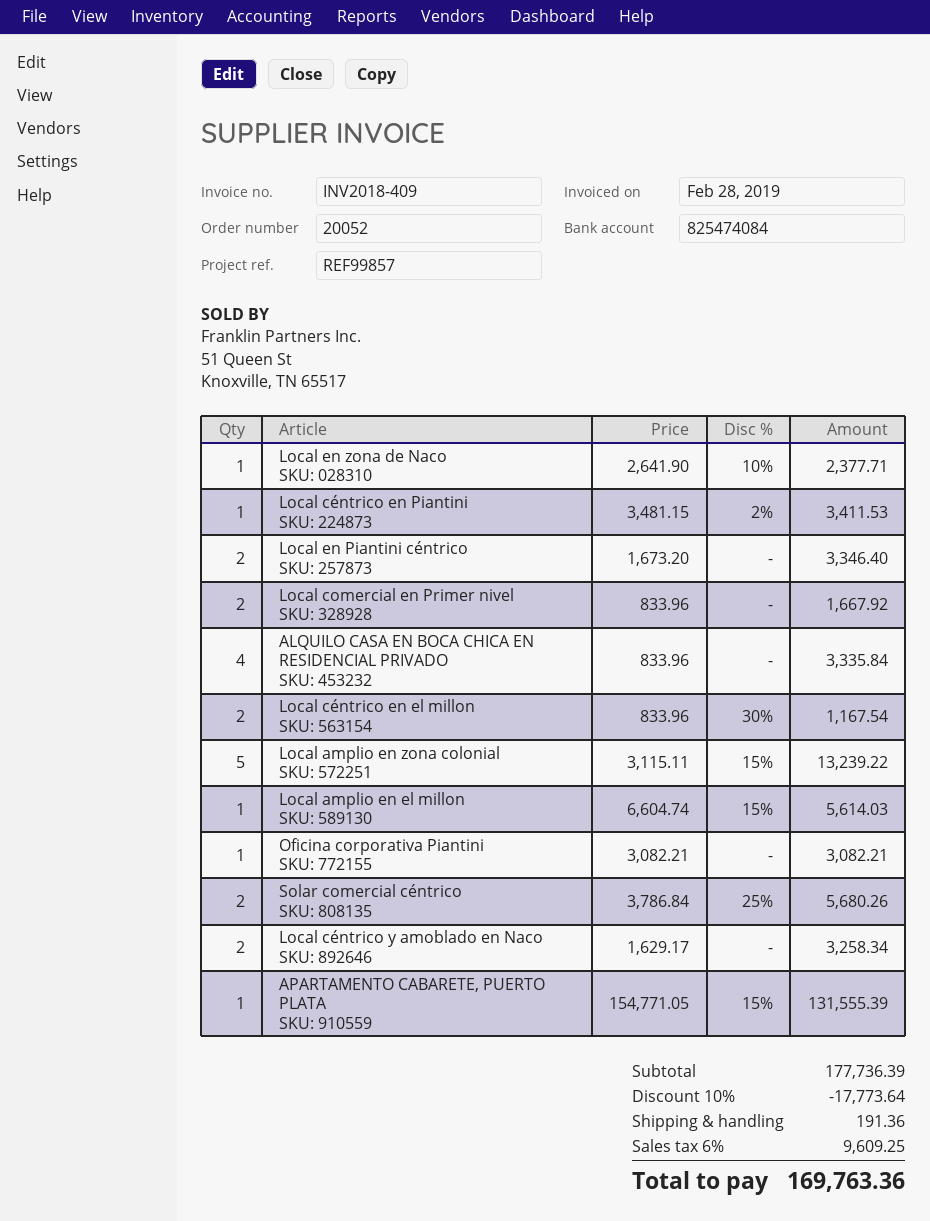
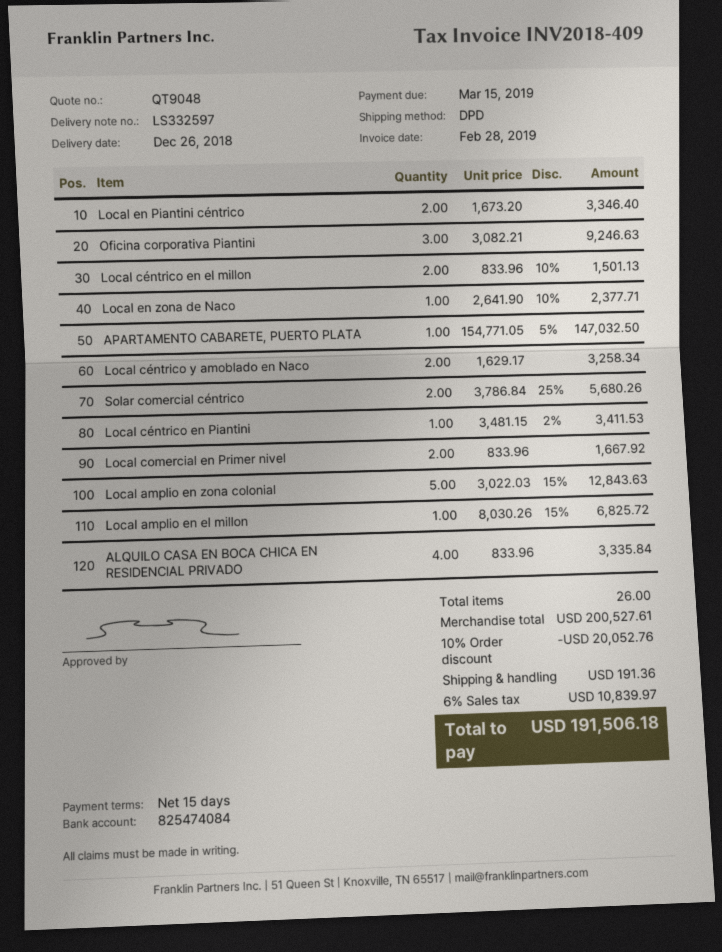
Local céntrico en el millon: 2 x 833.96 - 30% = 1167.54 -> 2 x 833.96 - 10% = 1501.13
Local amplio en zona colonial: 5 x 3115.11 - 15% = 13239.22 -> 5 x 3022.03 - 15% = 12843.63
Local amplio en el millon: 1 x 6604.74 - 15% = 5614.03 -> 1 x 8030.26 - 15% = 6825.72
Oficina corporativa Piantini: 1 x 3082.21 = 3082.21 -> 3 x 3082.21 = 9246.63
APARTAMENTO CABARETE, PUERTO PLATA: 1 x 154771.05 - 15% = 131555.39 -> 1 x 154771.05 - 5% = 147032.50
subtotal: 177736.39 -> 200527.61
discount: 10% = 17773.64 -> 10% = 20052.76
tax: 6% = 9609.25 -> 6% = 10839.97
total: 169763.36 -> 191506.18

